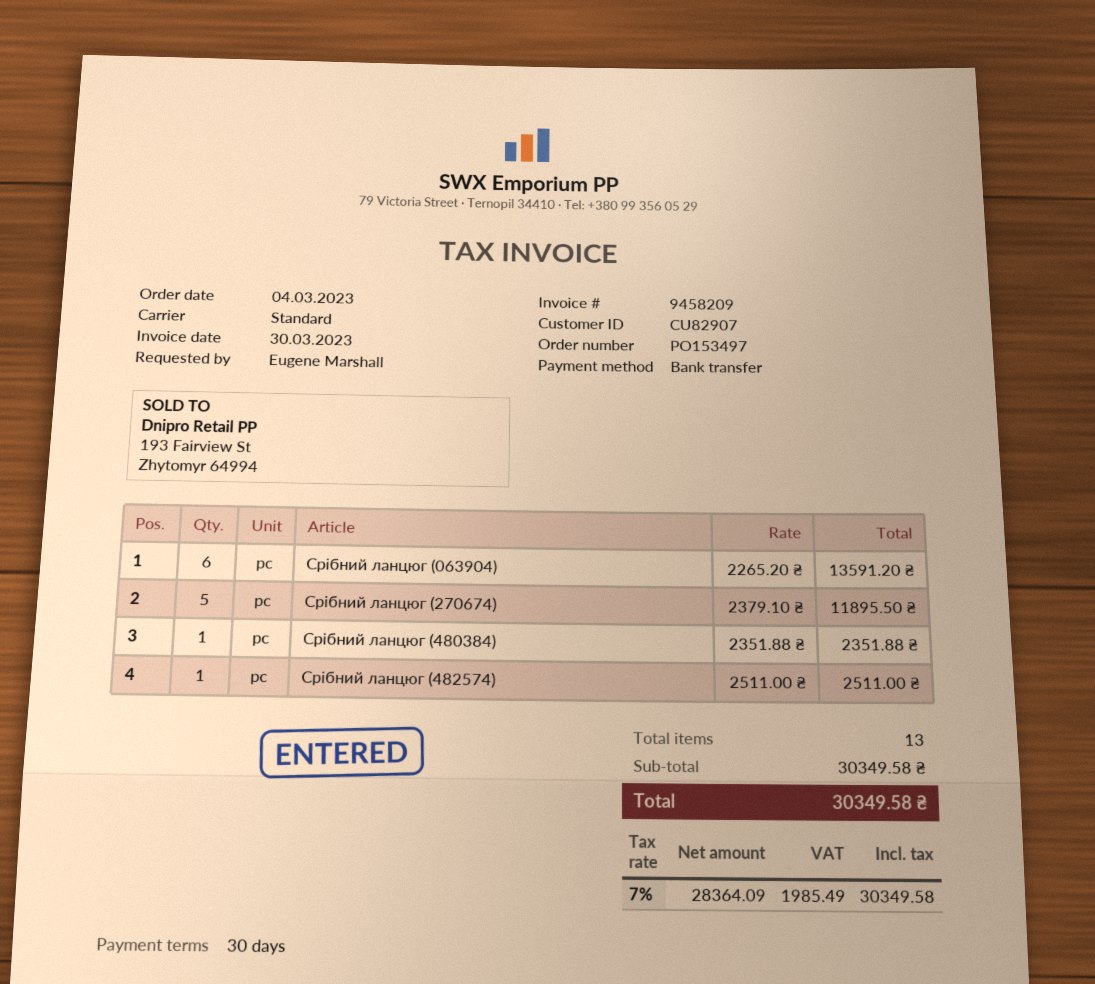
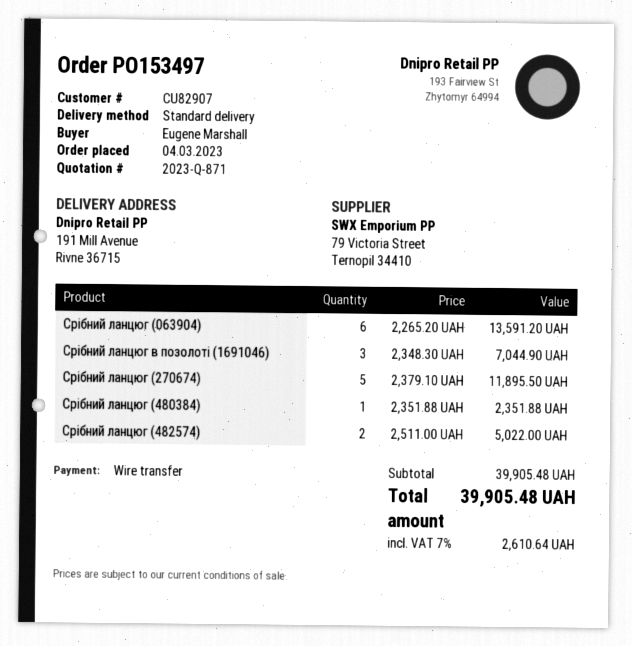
Срібний ланцюг (482574): 1 x 2511.00 = 2511.00 -> 2 x 2511.00 = 5022.00
Срібний ланцюг в позолоті (1691046): none -> 3 x 2348.30 = 7044.90
subtotal: 30349.58 -> 39905.48
tax: 7% = 1985.49 -> 7% = 2610.64
total: 30349.58 -> 39905.48

